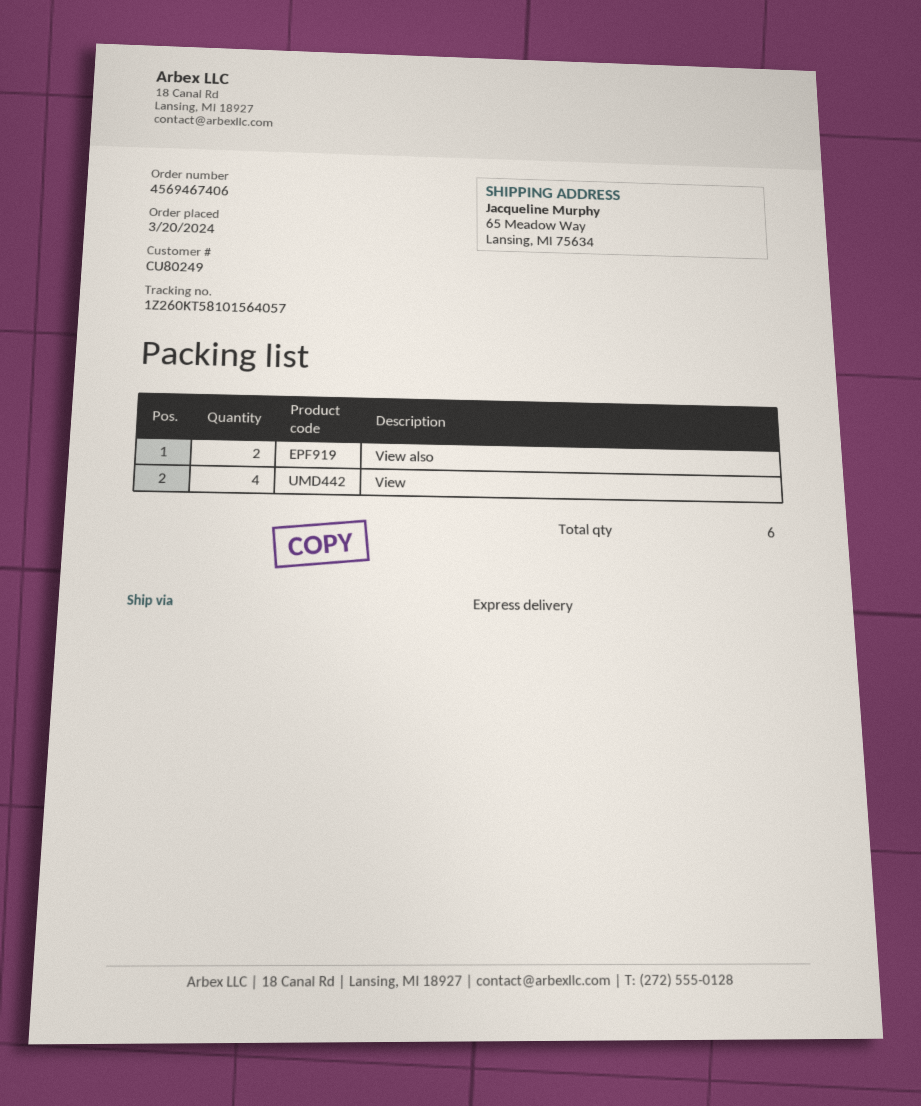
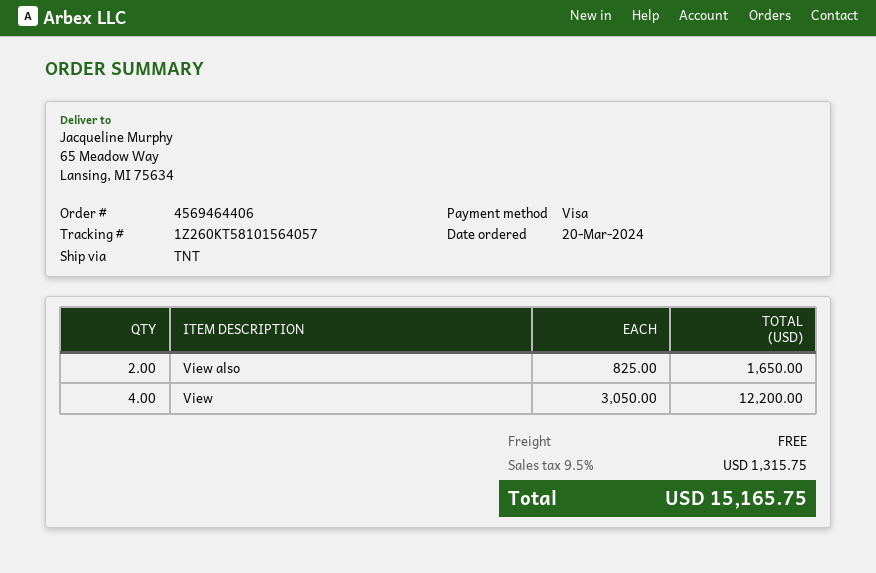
order number: 4569467406 -> 4569464406
shipping method: express -> TNT

